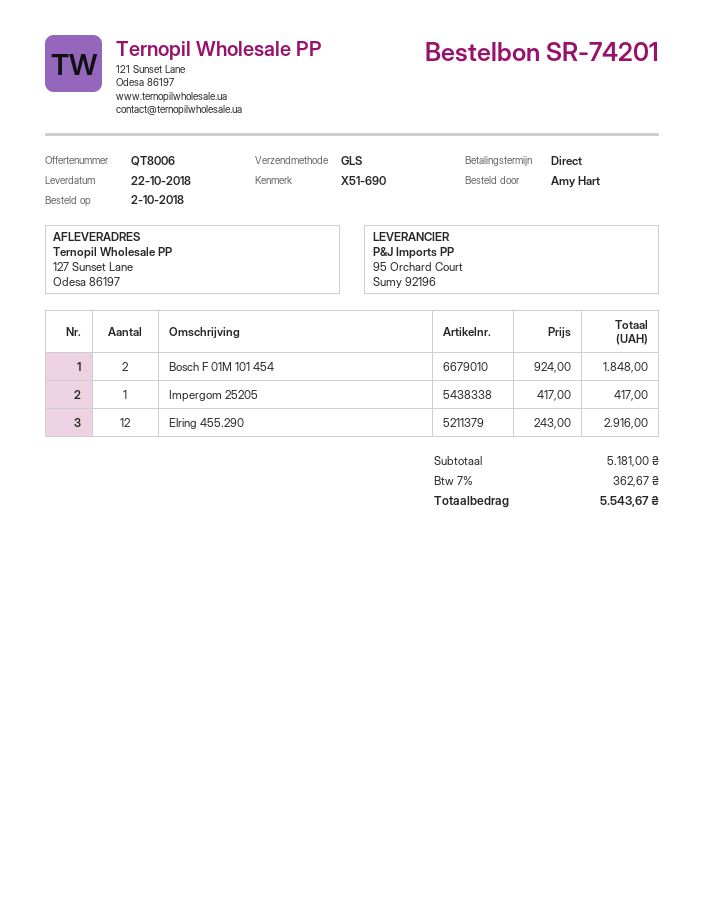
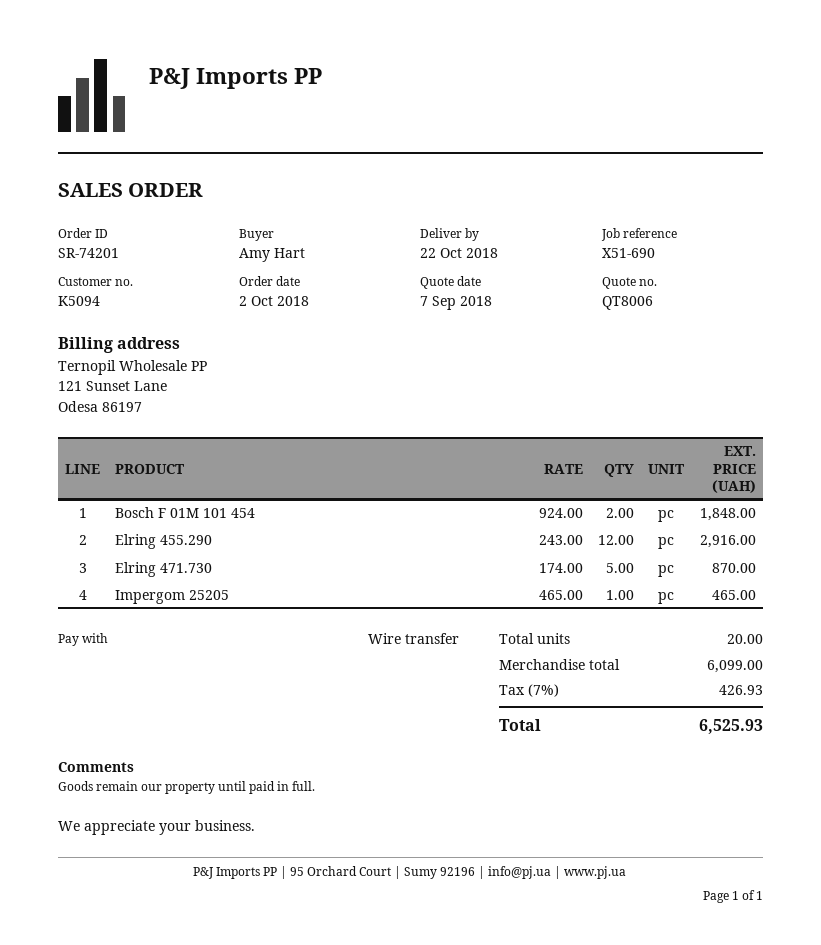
Impergom 25205: 1 x 417.00 = 417.00 -> 1 x 465.00 = 465.00
Elring 471.730: none -> 5 x 174.00 = 870.00
subtotal: 5181.00 -> 6099.00
tax: 7% = 362.67 -> 7% = 426.93
total: 5543.67 -> 6525.93

